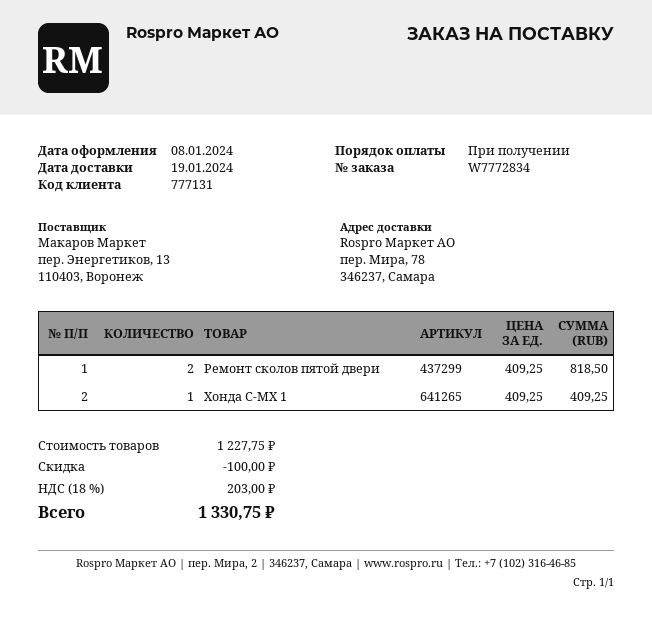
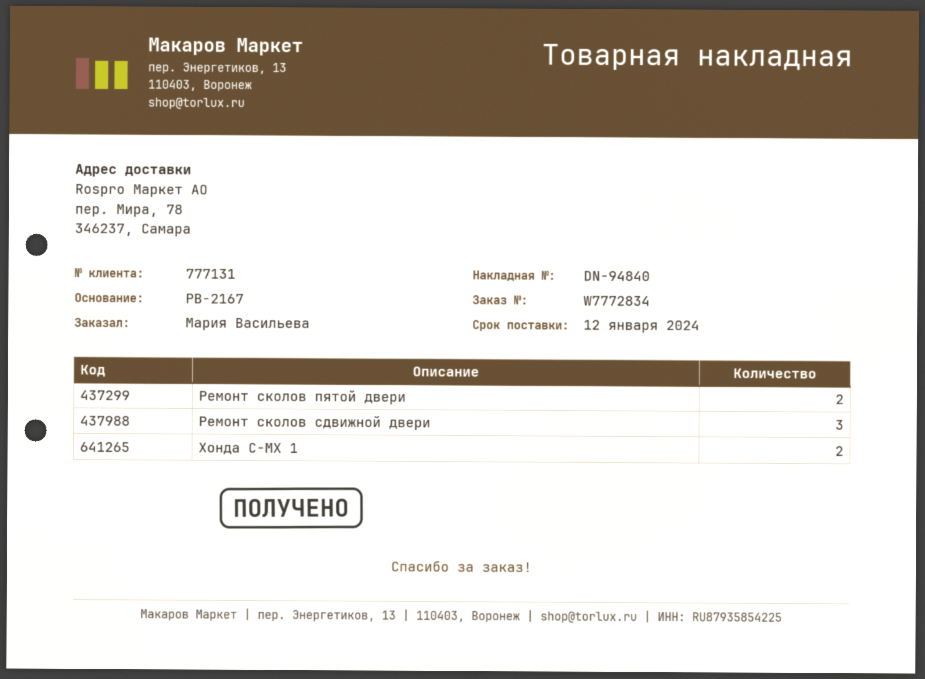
delivery date: 2024-01-19 -> 2024-01-12
Хонда С-МХ 1: 1 -> 2
Ремонт сколов сдвижной двери: none -> 3

